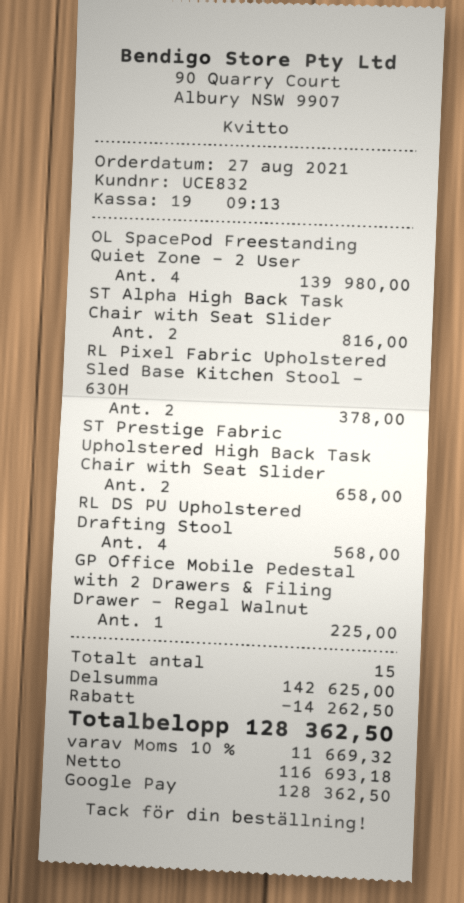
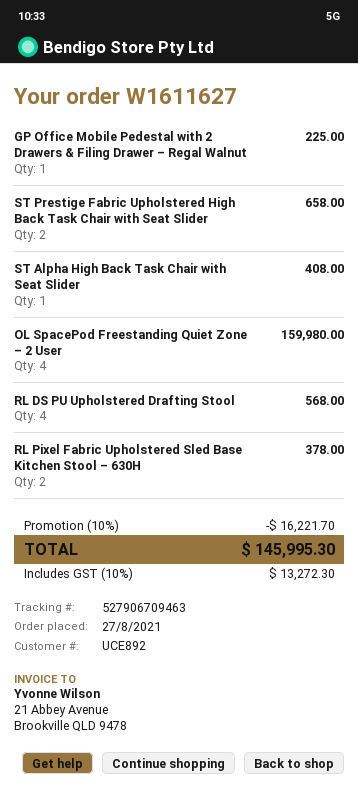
customer number: UCE832 -> UCE892
OL SpacePod Freestanding Quiet Zone – 2 User: 4 for 139980.00 -> 4 for 159980.00
ST Alpha High Back Task Chair with Seat Slider: 2 for 816.00 -> 1 for 408.00
discount: 14262.50 -> 16221.70
tax: 10% = 11669.32 -> 10% = 13272.30
total: 128362.50 -> 145995.30

